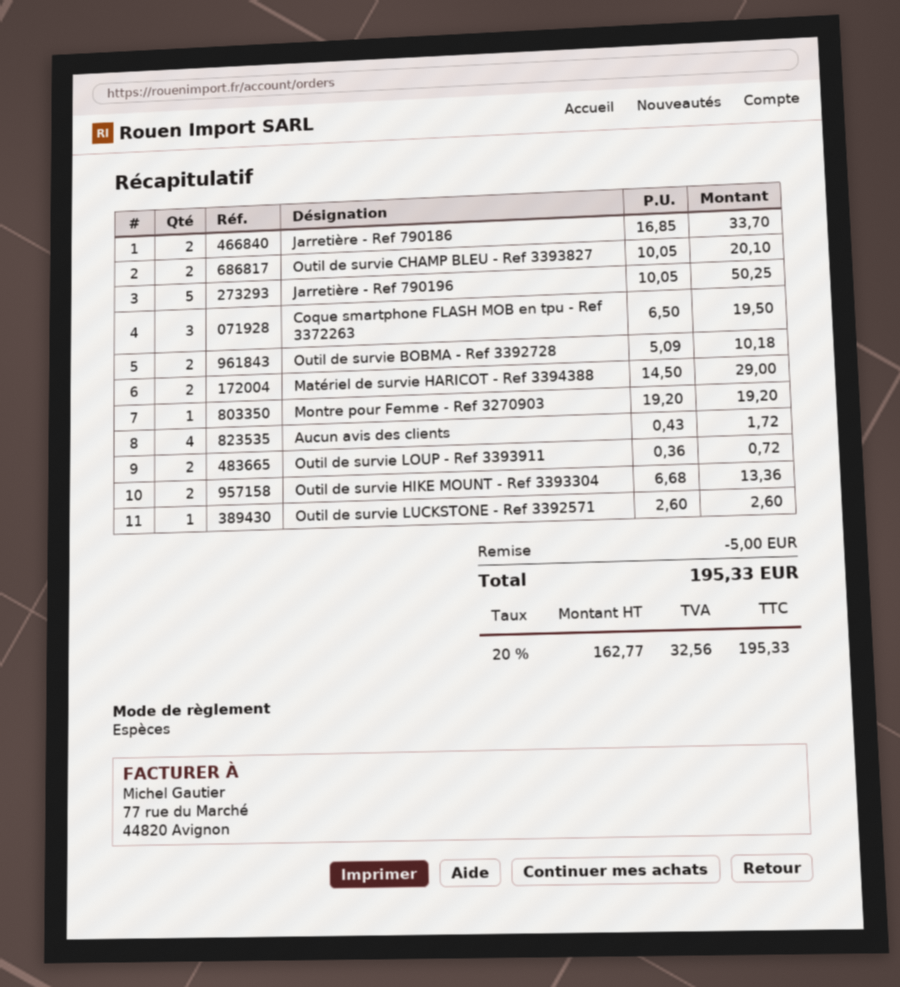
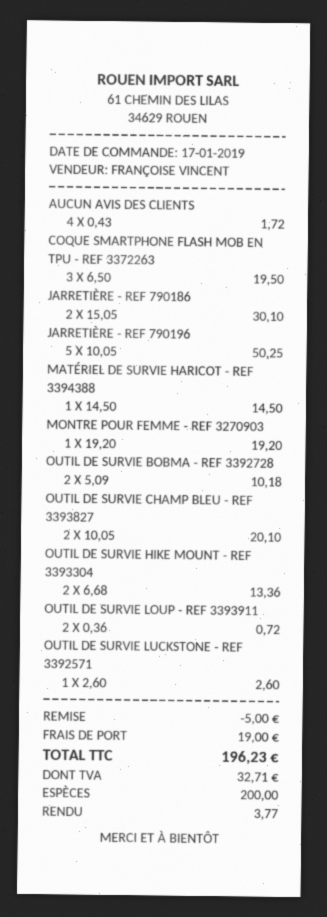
Jarretière - Ref 790186: 2 x 16.85 = 33.70 -> 2 x 15.05 = 30.10
Matériel de survie HARICOT - Ref 3394388: 2 x 14.50 = 29.00 -> 1 x 14.50 = 14.50
shipping: none -> 19.00
tax: 32.56 -> 32.71
total: 195.33 -> 196.23

